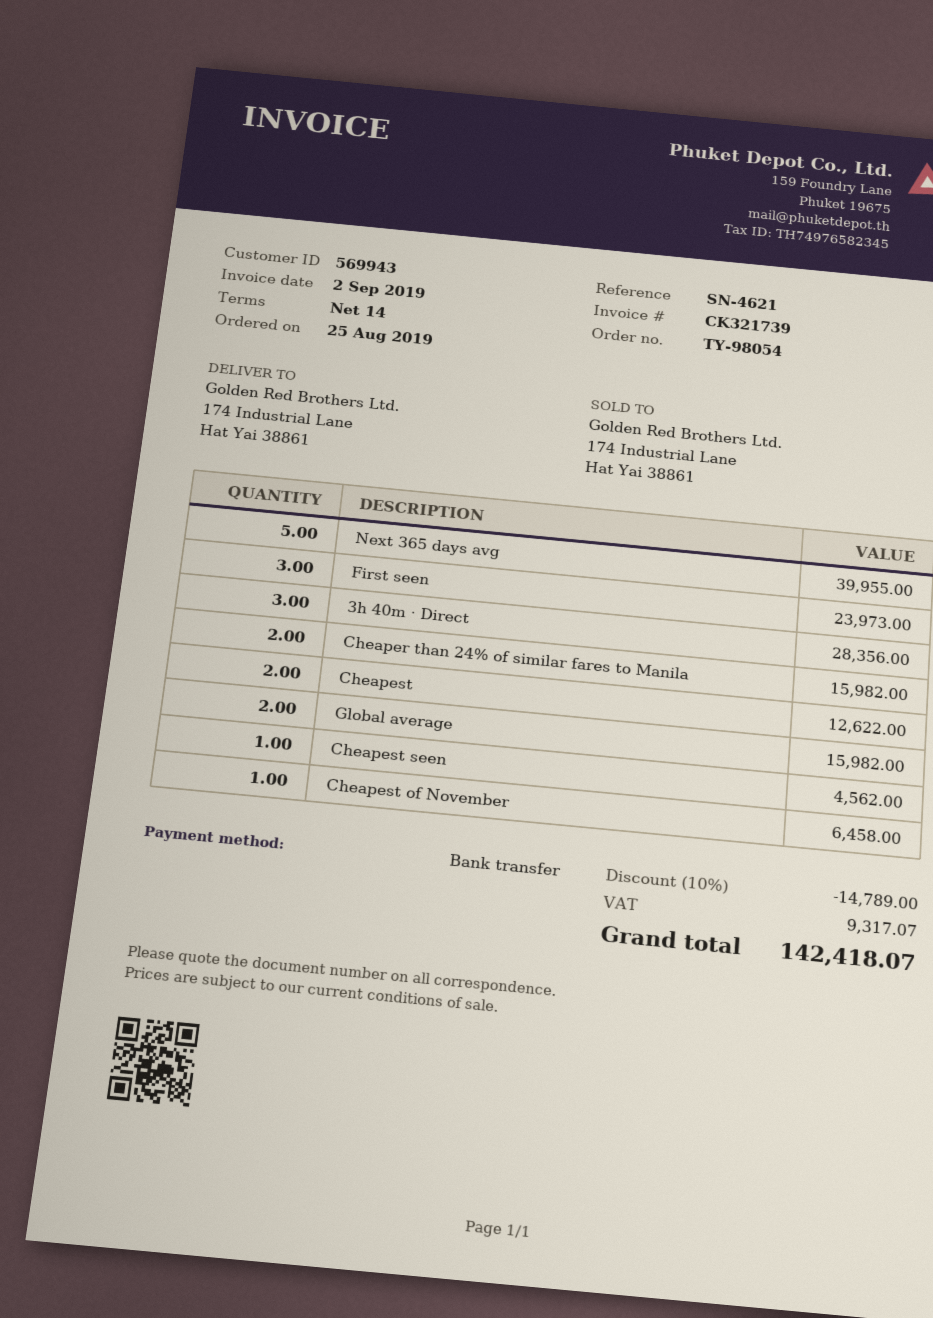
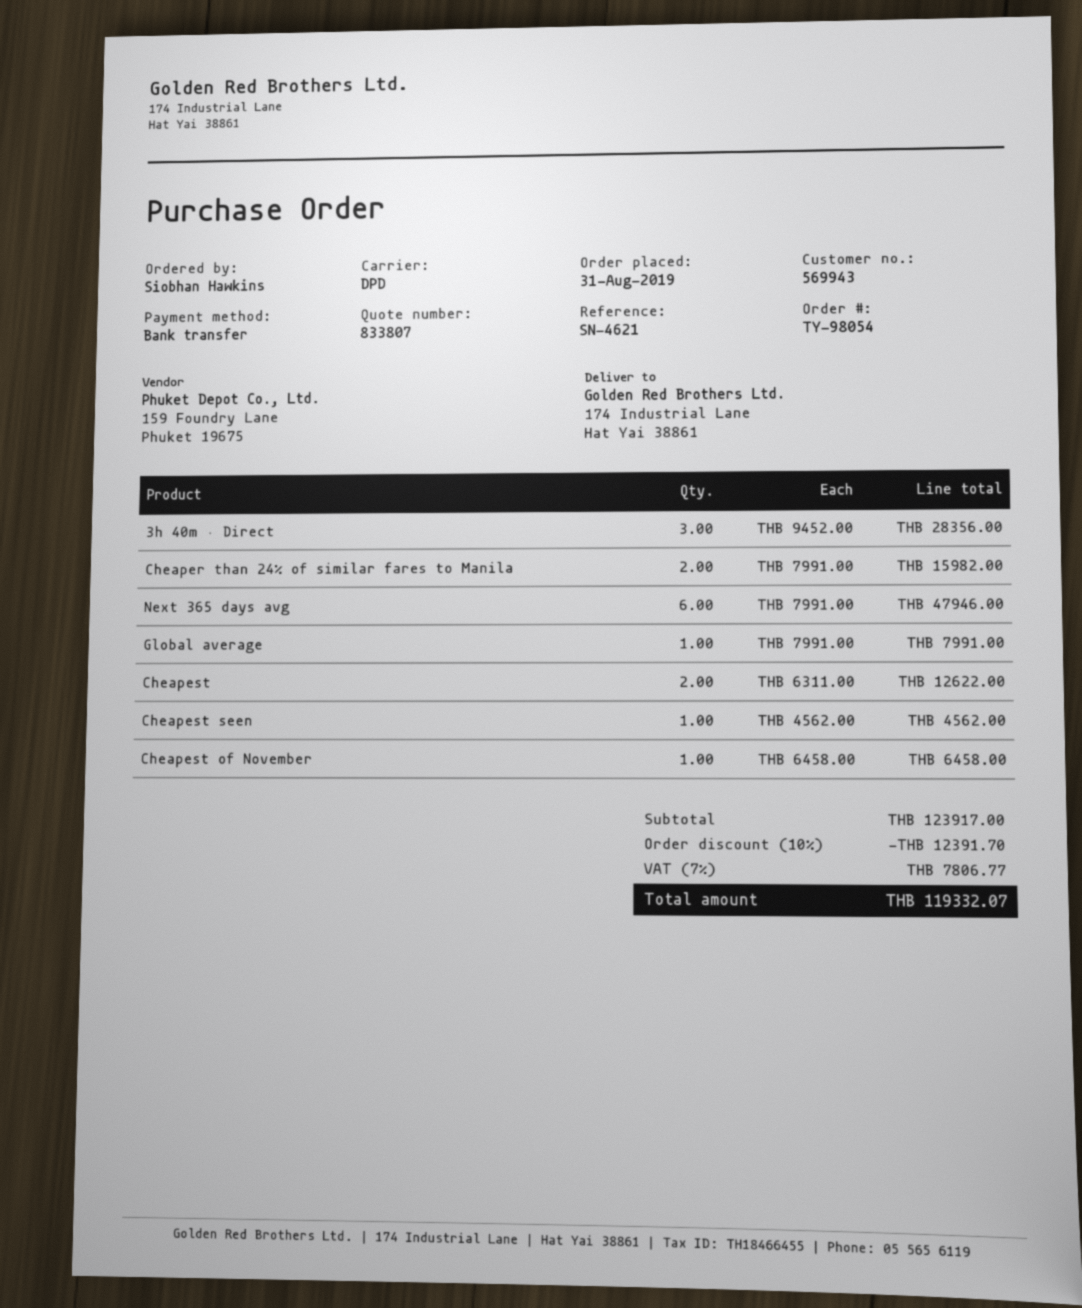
order date: 2019-08-25 -> 2019-08-31
Next 365 days avg: 5 for 39955.00 -> 6 for 47946.00
First seen: 3 for 23973.00 -> none
Global average: 2 for 15982.00 -> 1 for 7991.00
discount: 10% = 14789.00 -> 10% = 12391.70
tax: 9317.07 -> 7806.77
total: 142418.07 -> 119332.07

